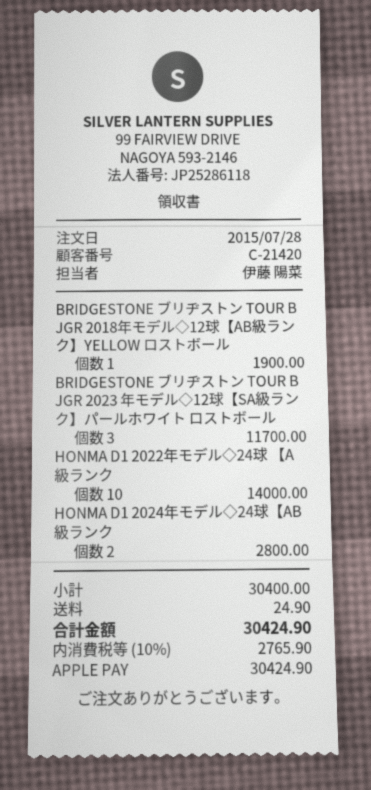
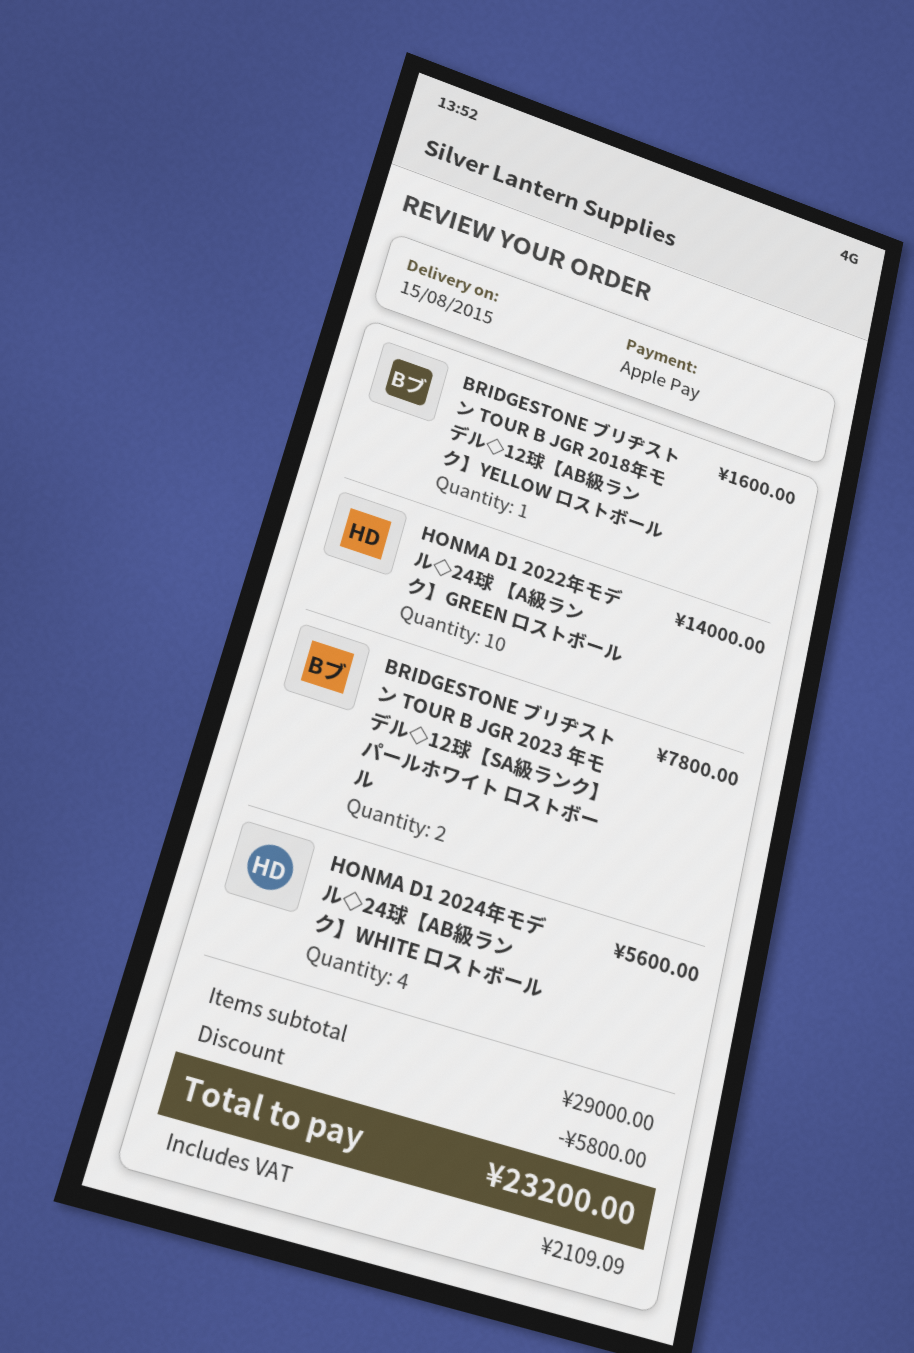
BRIDGESTONE ブリヂストン TOUR B JGR 2018年モデル◇12球【AB級ランク】YELLOW ロストボール: 1 for 1900.00 -> 1 for 1600.00
BRIDGESTONE ブリヂストン TOUR B JGR 2023 年モデル◇12球【SA級ランク】パールホワイト ロストボール: 3 for 11700.00 -> 2 for 7800.00
HONMA D1 2024年モデル◇24球【AB級ランク: 2 for 2800.00 -> 4 for 5600.00
subtotal: 30400.00 -> 29000.00
discount: none -> 5800.00
shipping: 24.90 -> none
tax: 2765.90 -> 2109.09
total: 30424.90 -> 23200.00

